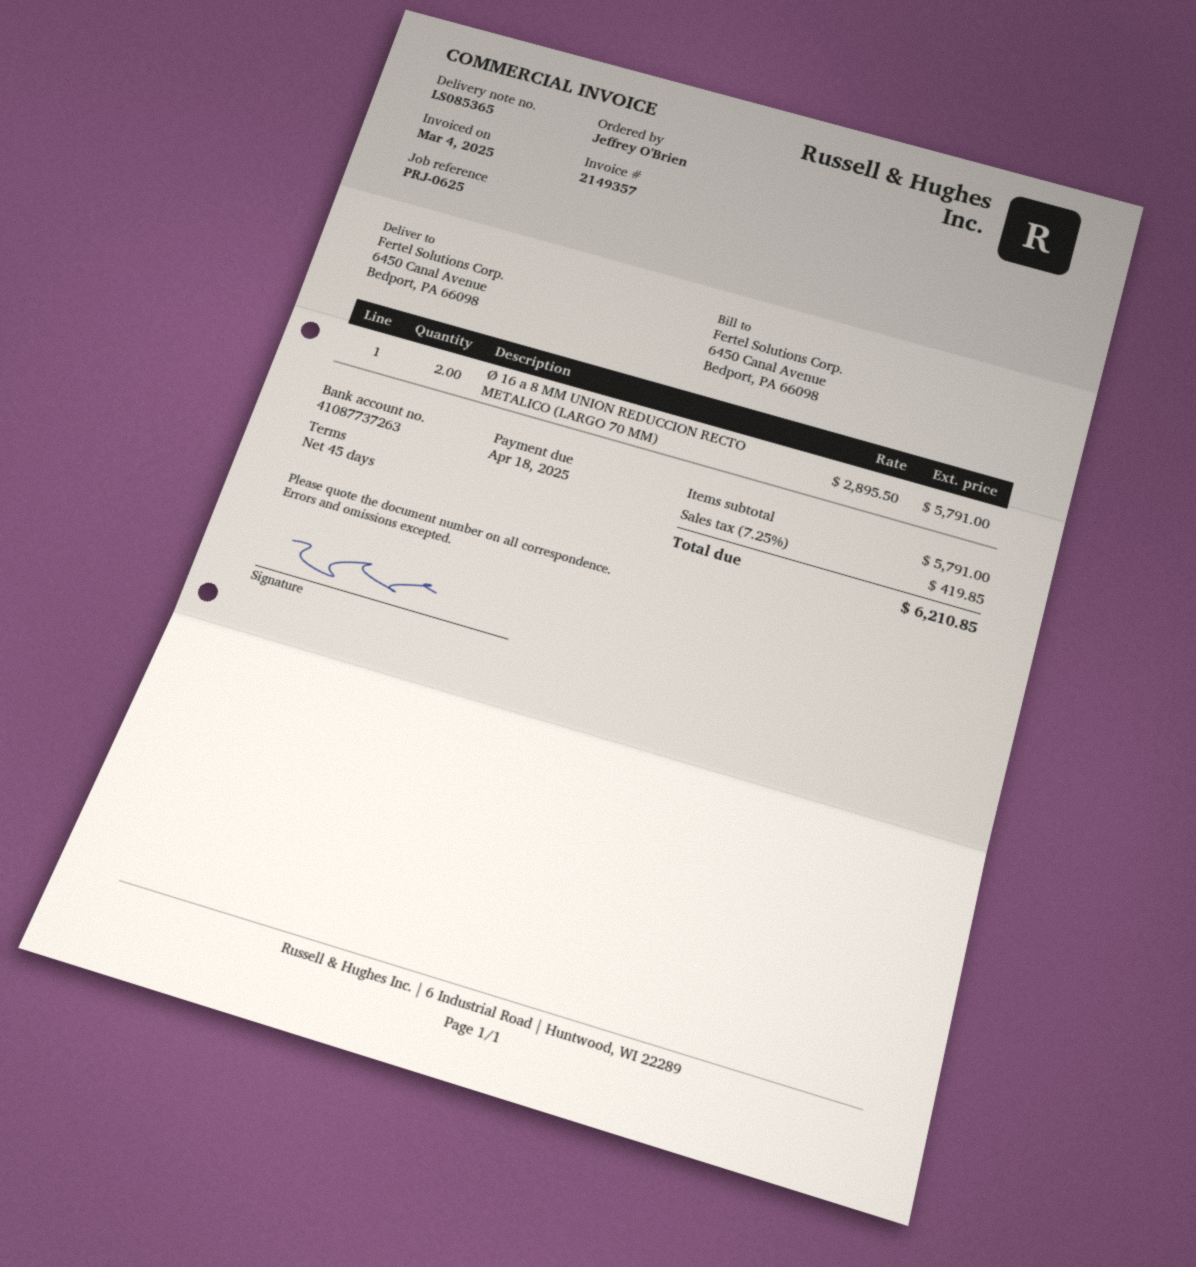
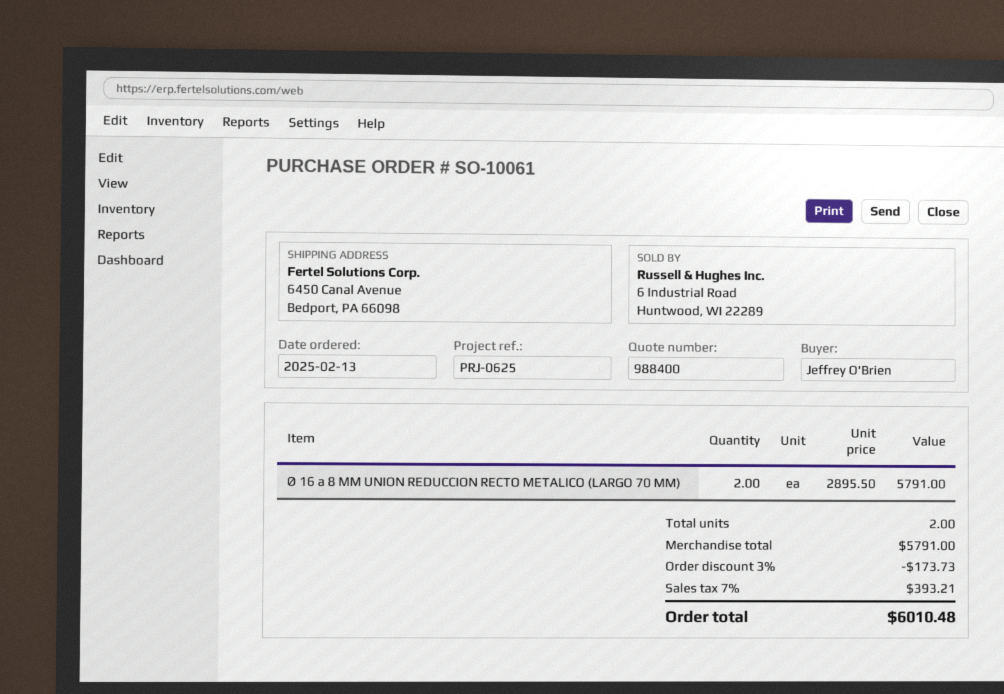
discount: none -> 3% = 173.73
tax: 7.25% = 419.85 -> 7% = 393.21
total: 6210.85 -> 6010.48

